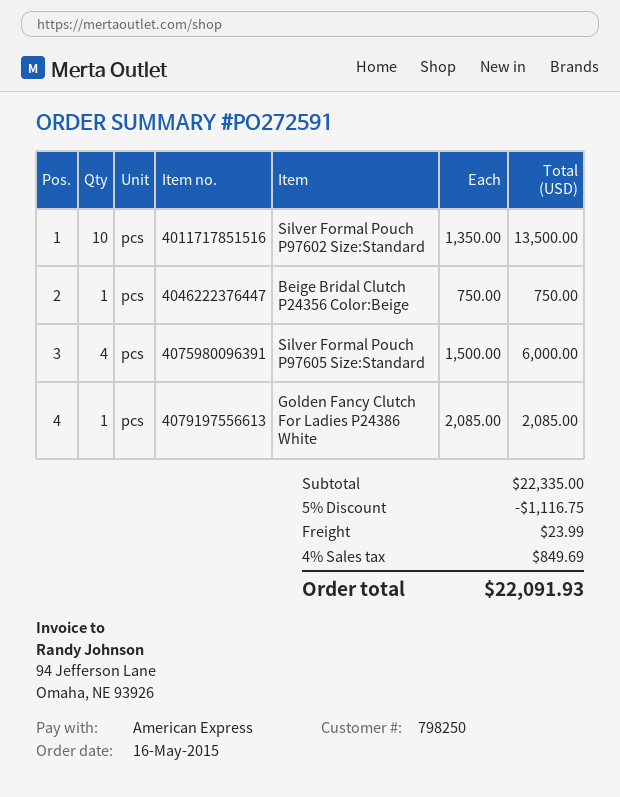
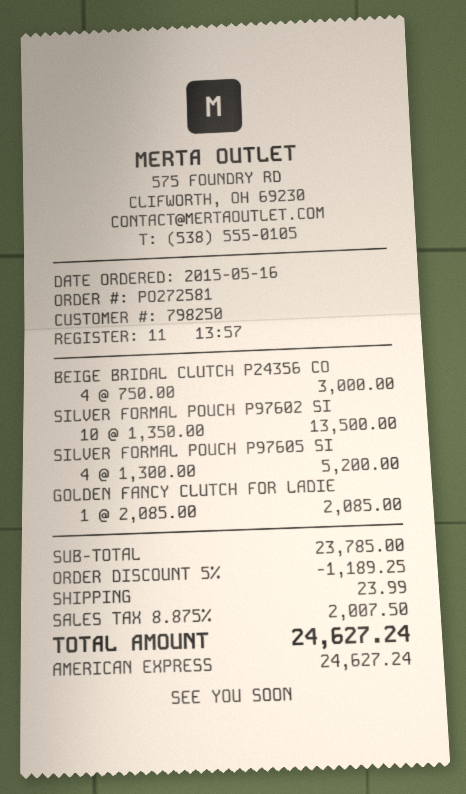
order number: PO272591 -> PO272581
Beige Bridal Clutch P24356 Color:Beige: 1 x 750.00 = 750.00 -> 4 x 750.00 = 3000.00
Silver Formal Pouch P97605 Size:Standard: 4 x 1500.00 = 6000.00 -> 4 x 1300.00 = 5200.00
subtotal: 22335.00 -> 23785.00
discount: 5% = 1116.75 -> 5% = 1189.25
tax: 4% = 849.69 -> 8.875% = 2007.50
total: 22091.93 -> 24627.24

